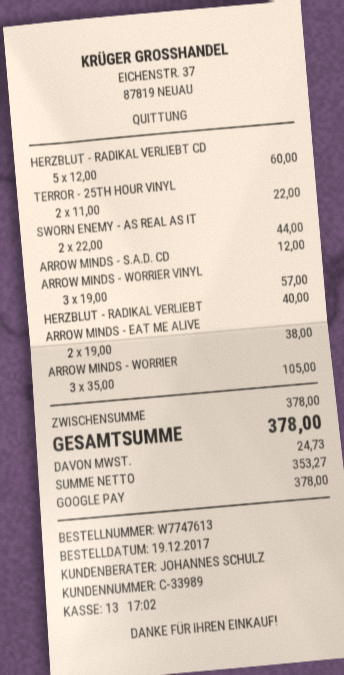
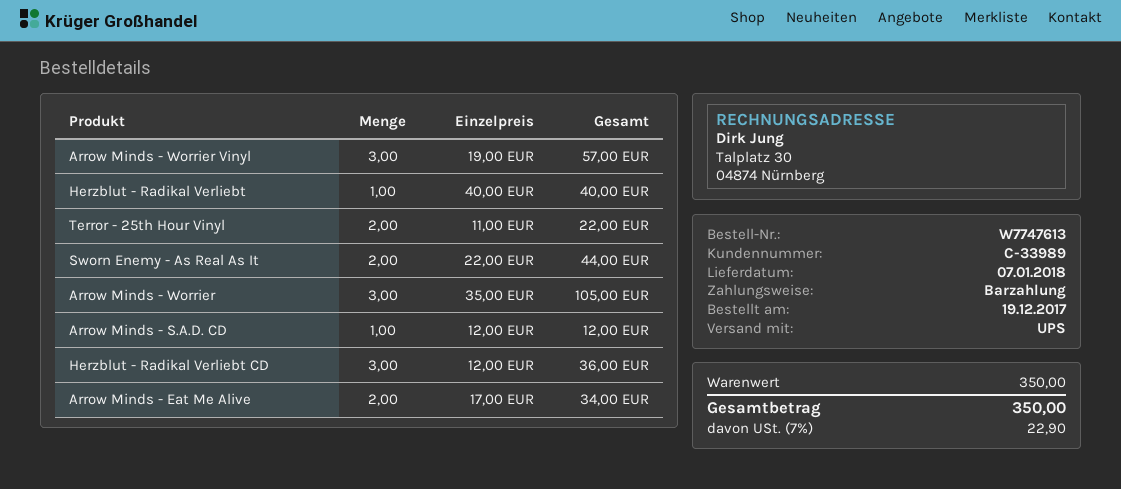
payment method: Google Pay -> cash
HERZBLUT - RADIKAL VERLIEBT CD: 5 x 12.00 = 60.00 -> 3 x 12.00 = 36.00
ARROW MINDS - EAT ME ALIVE: 2 x 19.00 = 38.00 -> 2 x 17.00 = 34.00
subtotal: 378.00 -> 350.00
tax: 24.73 -> 22.90
total: 378.00 -> 350.00

